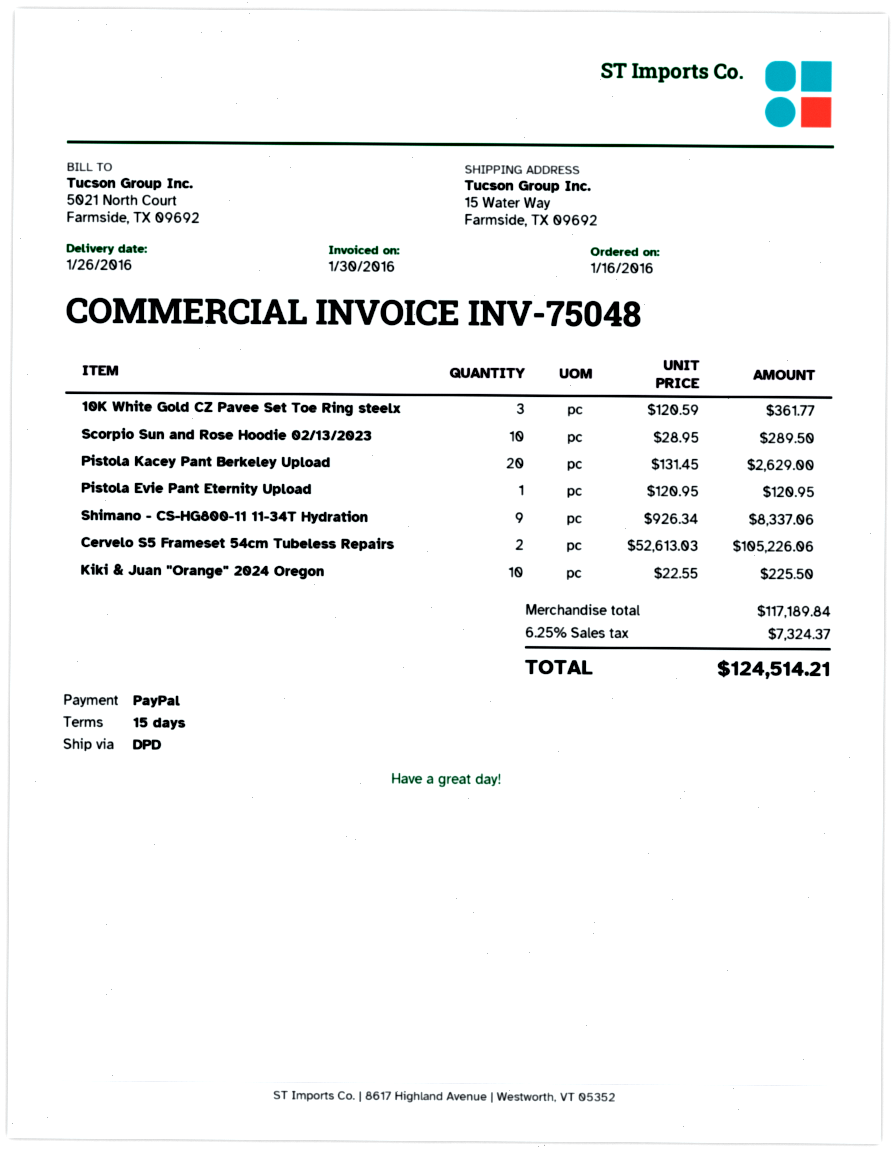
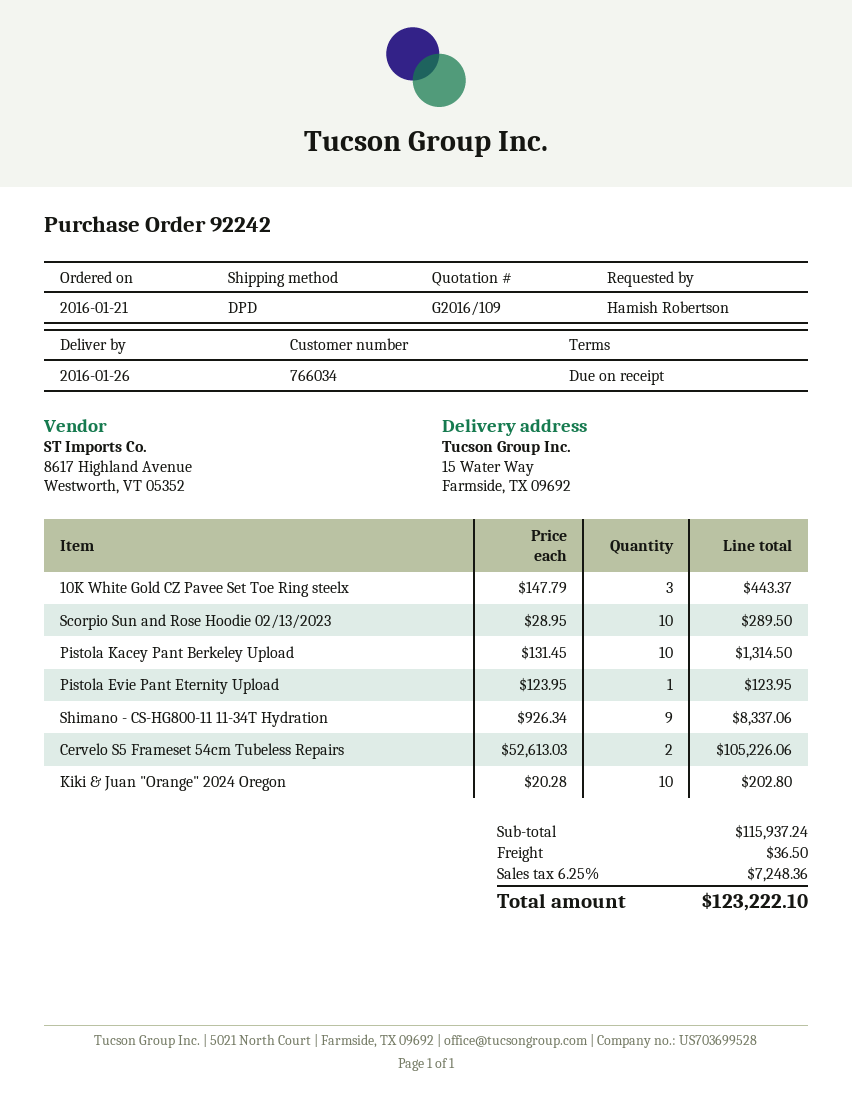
order date: 2016-01-16 -> 2016-01-21
payment terms: 15 days -> on receipt
10K White Gold CZ Pavee Set Toe Ring steelx: 3 x 120.59 = 361.77 -> 3 x 147.79 = 443.37
Pistola Kacey Pant Berkeley Upload: 20 x 131.45 = 2629.00 -> 10 x 131.45 = 1314.50
Pistola Evie Pant Eternity Upload: 1 x 120.95 = 120.95 -> 1 x 123.95 = 123.95
Kiki & Juan "Orange" 2024 Oregon: 10 x 22.55 = 225.50 -> 10 x 20.28 = 202.80
subtotal: 117189.84 -> 115937.24
shipping: none -> 36.50
tax: 6.25% = 7324.37 -> 6.25% = 7248.36
total: 124514.21 -> 123222.10

